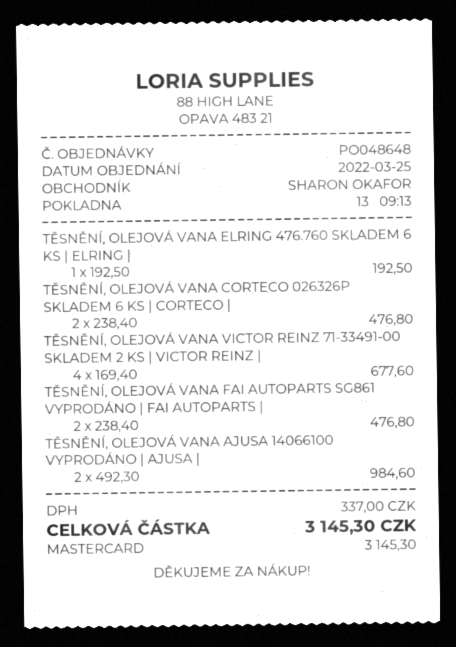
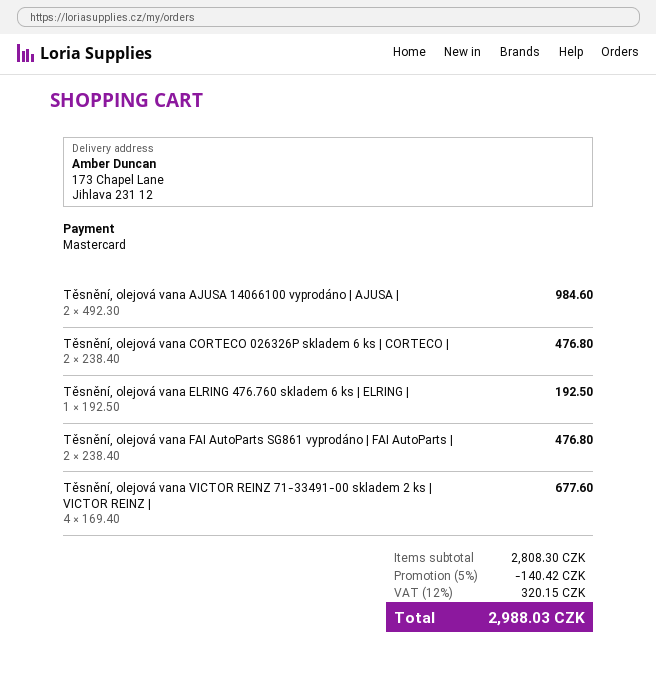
discount: none -> 5% = 140.42
tax: 337.00 -> 320.15
total: 3145.30 -> 2988.03

